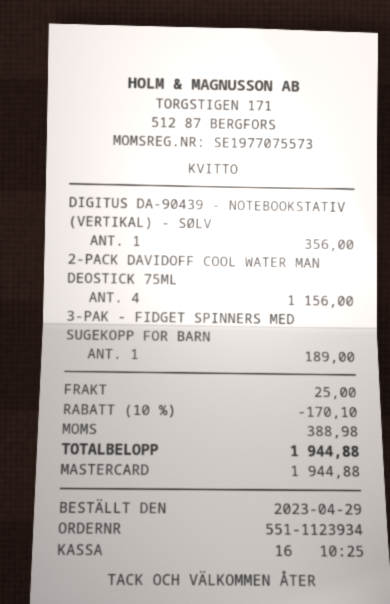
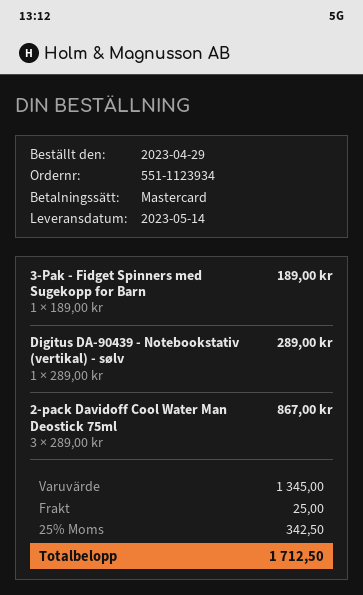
DIGITUS DA-90439 - NOTEBOOKSTATIV (VERTIKAL) - SØLV: 1 for 356.00 -> 1 for 289.00
2-PACK DAVIDOFF COOL WATER MAN DEOSTICK 75ML: 4 for 1156.00 -> 3 for 867.00
discount: 10% = 170.10 -> none
tax: 388.98 -> 342.50
total: 1944.88 -> 1712.50

